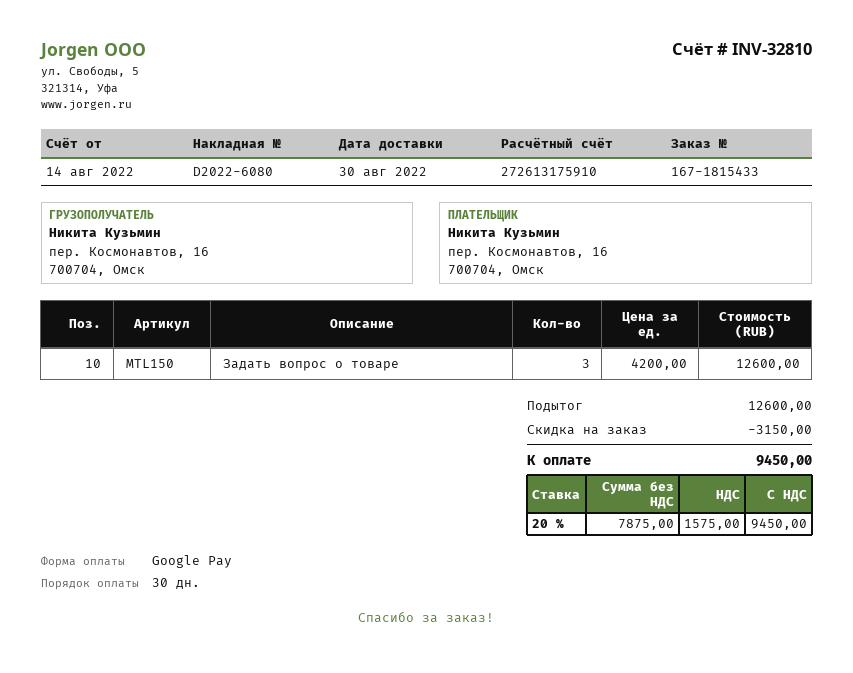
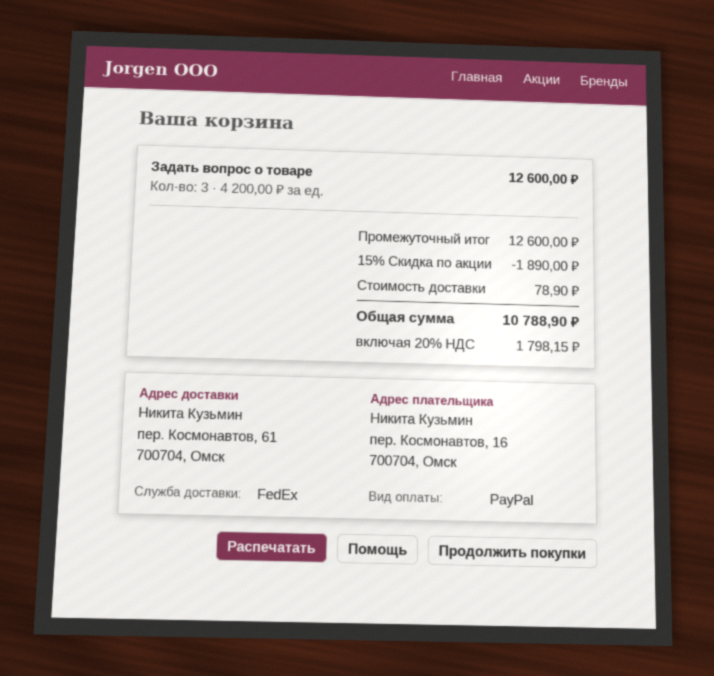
payment method: Google Pay -> PayPal
ship to: пер. Космонавтов, 16, 700704, Омск -> пер. Космонавтов, 61, 700704, Омск
discount: 3150.00 -> 1890.00
shipping: none -> 78.90
tax: 20% = 1575.00 -> 20% = 1798.15
total: 9450.00 -> 10788.90

